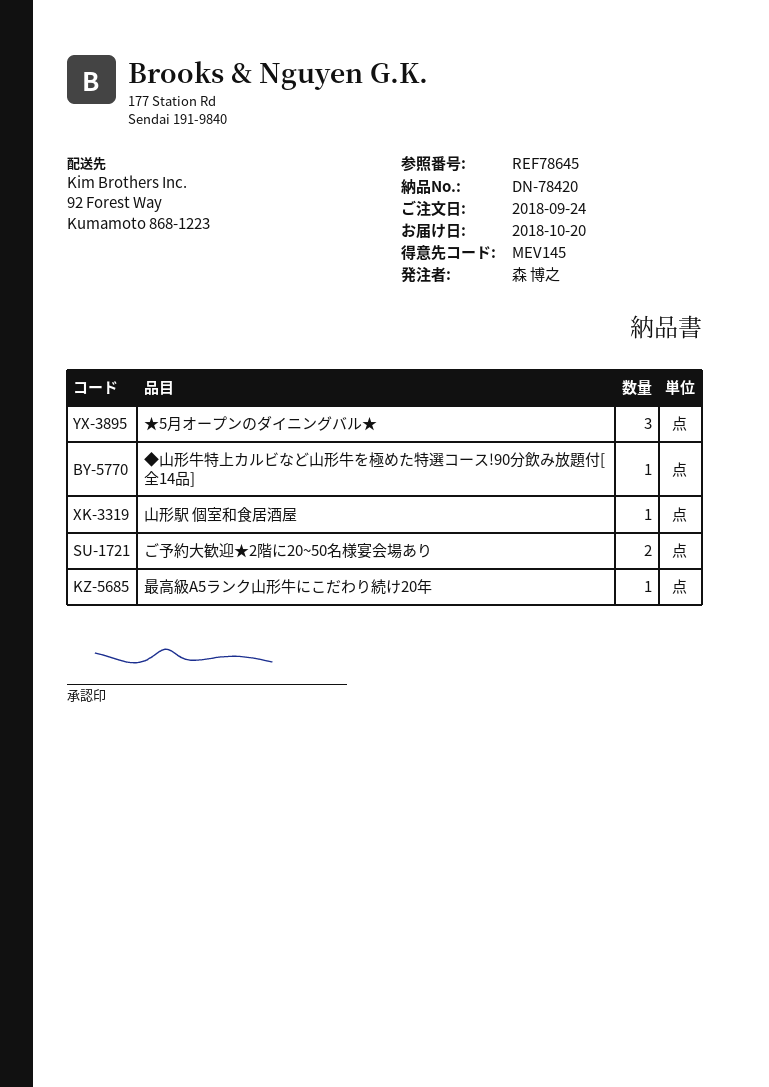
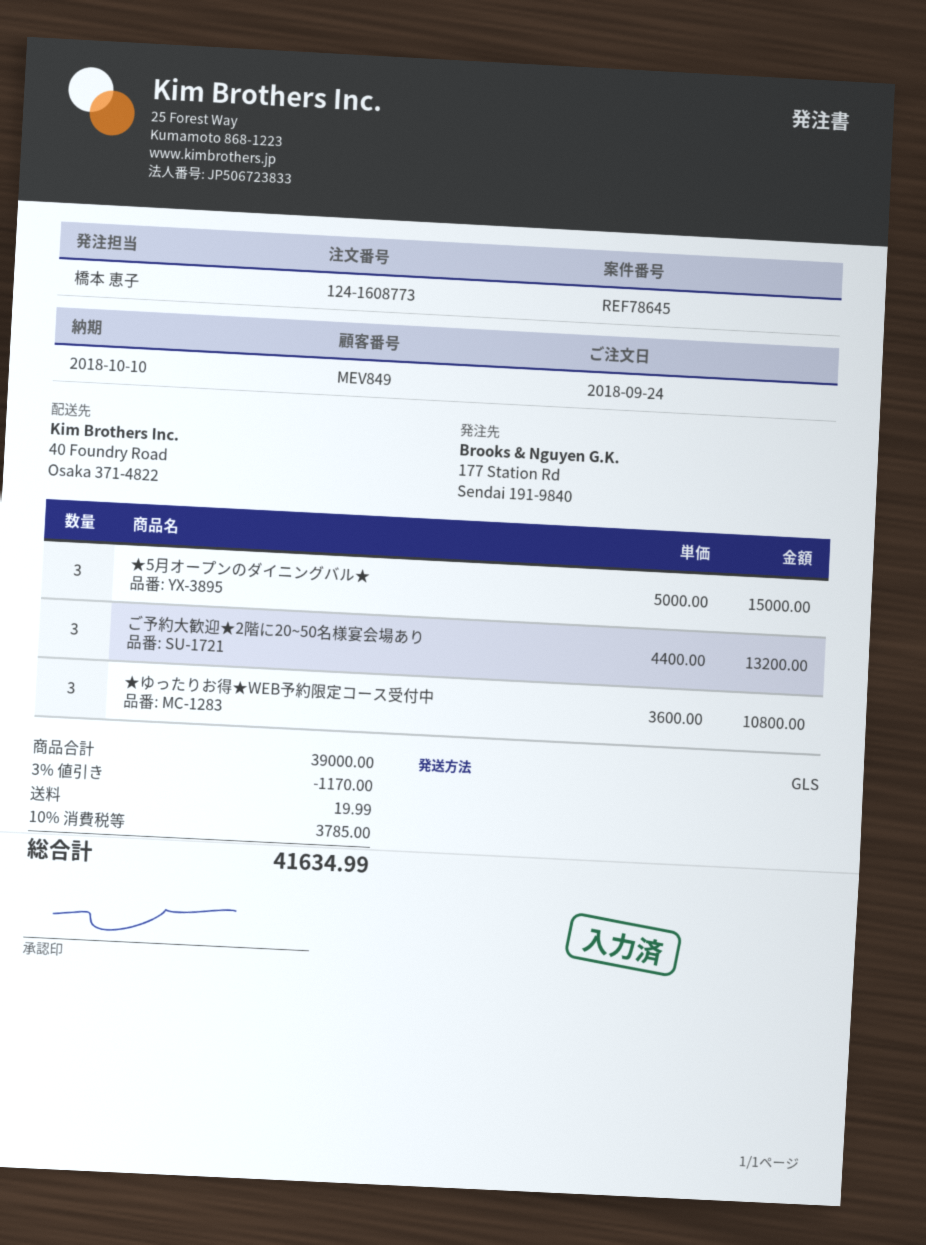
delivery date: 2018-10-20 -> 2018-10-10
customer number: MEV145 -> MEV849
ordered by: 森 博之 -> 橋本 恵子
ship to: 92 Forest Way, Kumamoto 868-1223 -> 40 Foundry Road, Osaka 371-4822
◆山形牛特上カルビなど山形牛を極めた特選コース!90分飲み放題付[全14品]: 1 -> none
山形駅 個室和食居酒屋: 1 -> none
ご予約大歓迎★2階に20~50名様宴会場あり: 2 -> 3
最高級A5ランク山形牛にこだわり続け20年: 1 -> none
★ゆったりお得★WEB予約限定コース受付中: none -> 3

